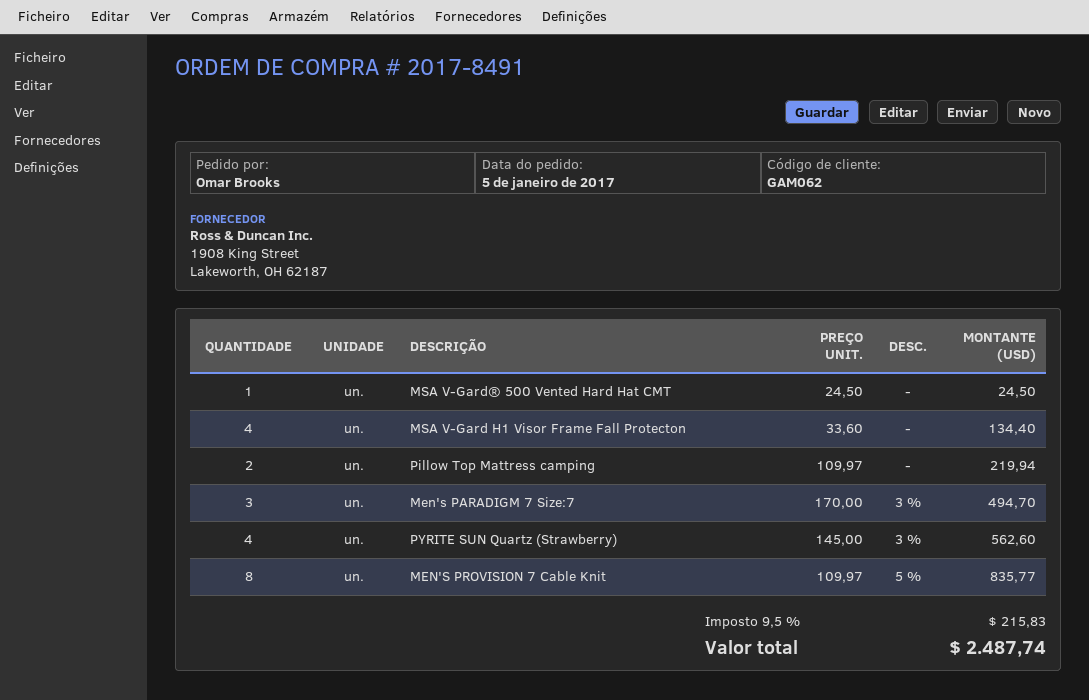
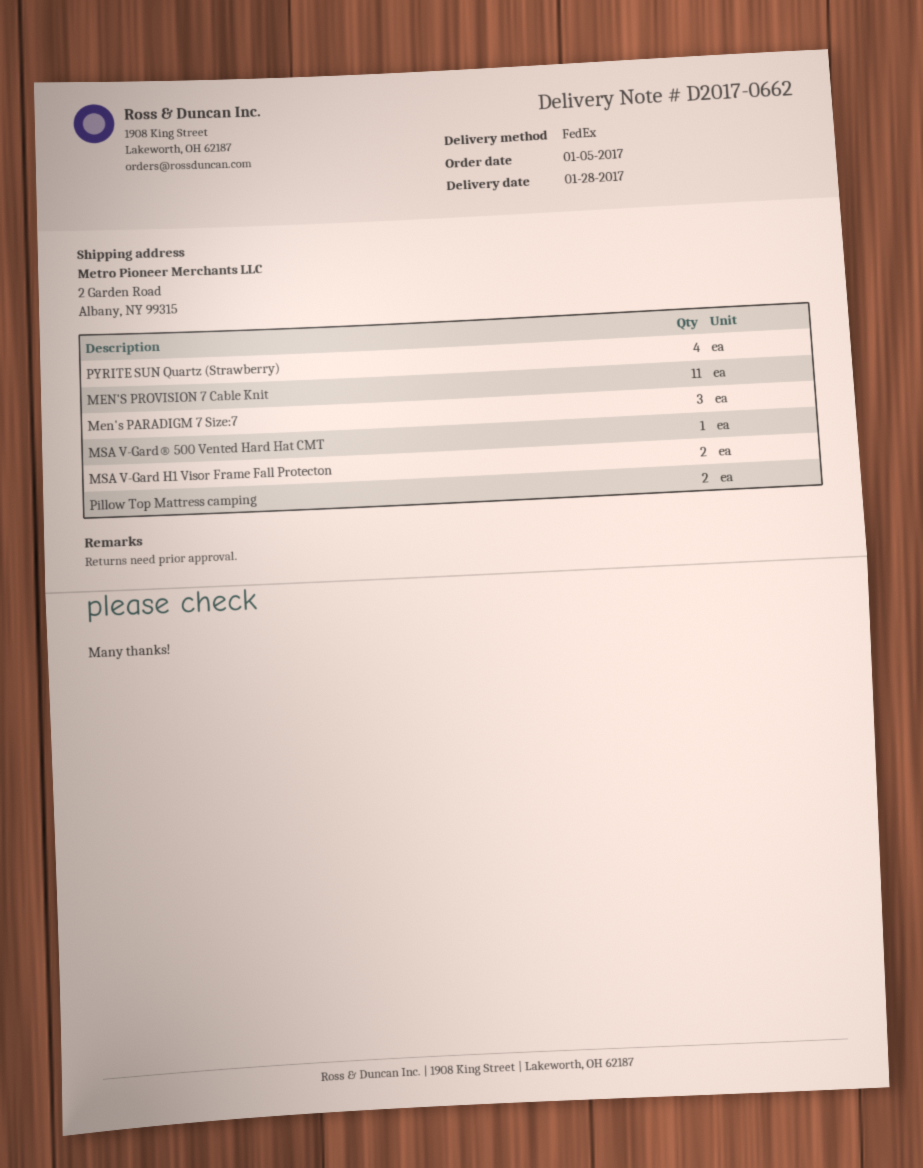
MSA V-Gard H1 Visor Frame Fall Protecton: 4 -> 2
MEN'S PROVISION 7 Cable Knit: 8 -> 11

